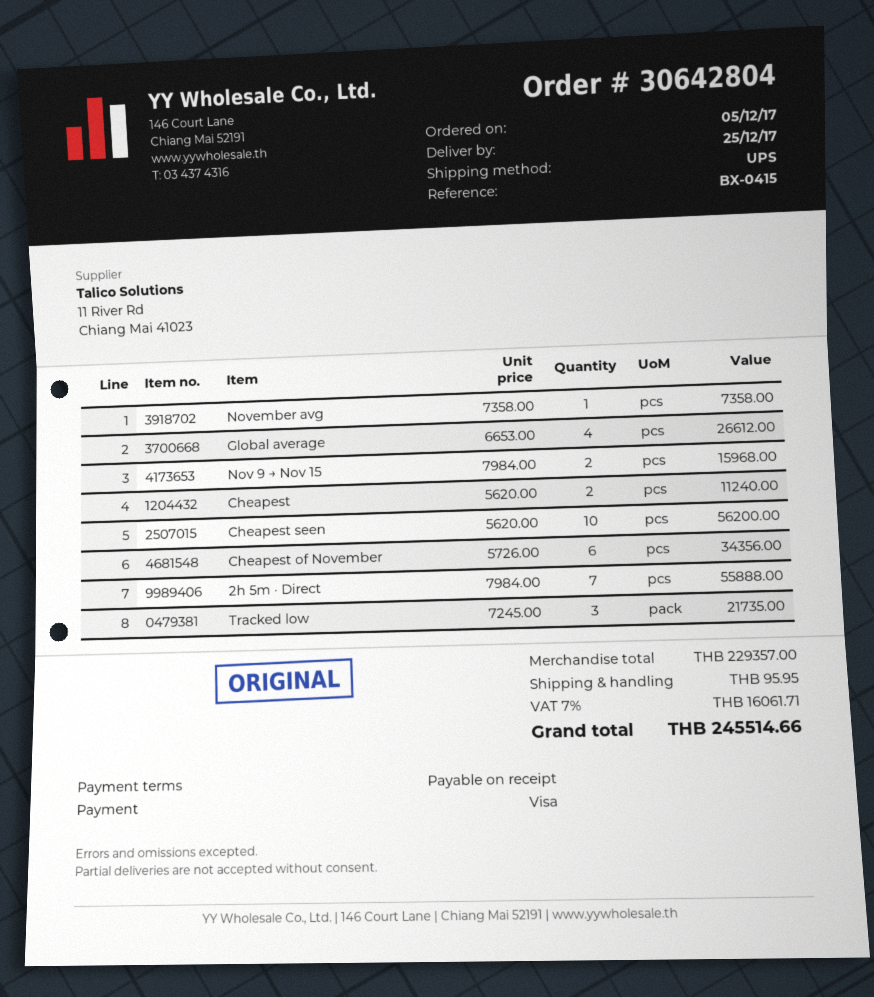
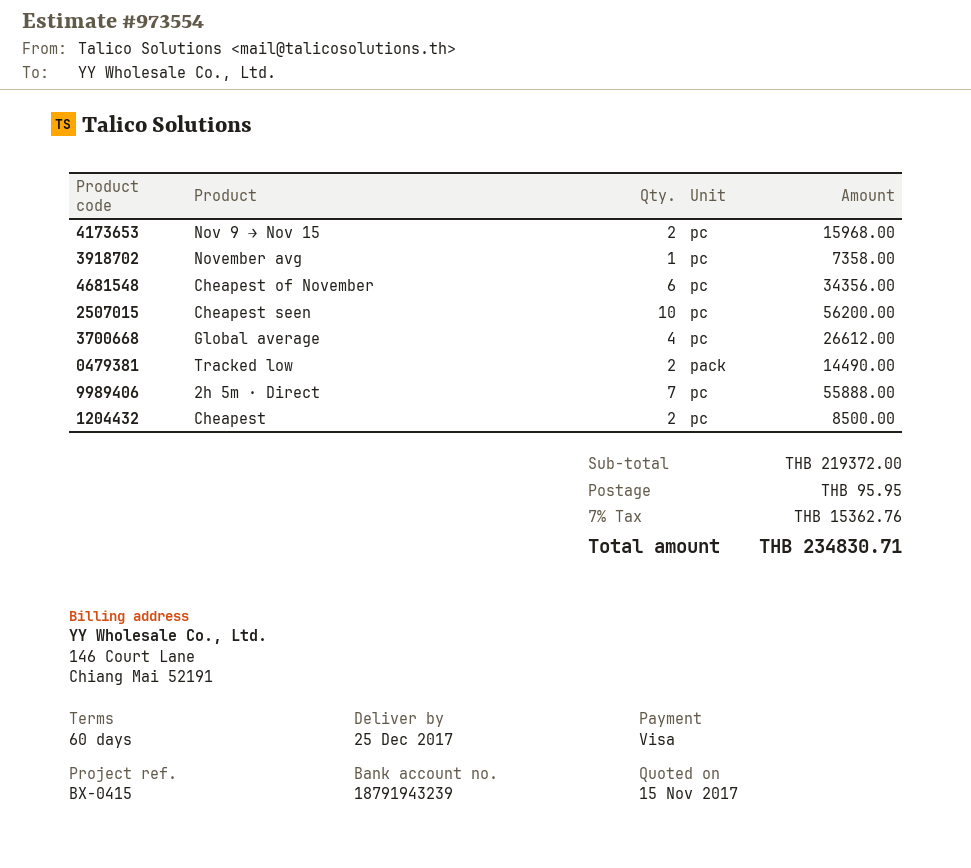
payment terms: on receipt -> 60 days
Cheapest: 2 for 11240.00 -> 2 for 8500.00
Tracked low: 3 for 21735.00 -> 2 for 14490.00
subtotal: 229357.00 -> 219372.00
tax: 7% = 16061.71 -> 7% = 15362.76
total: 245514.66 -> 234830.71

